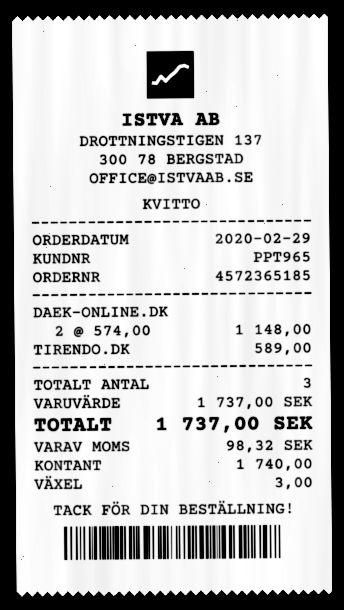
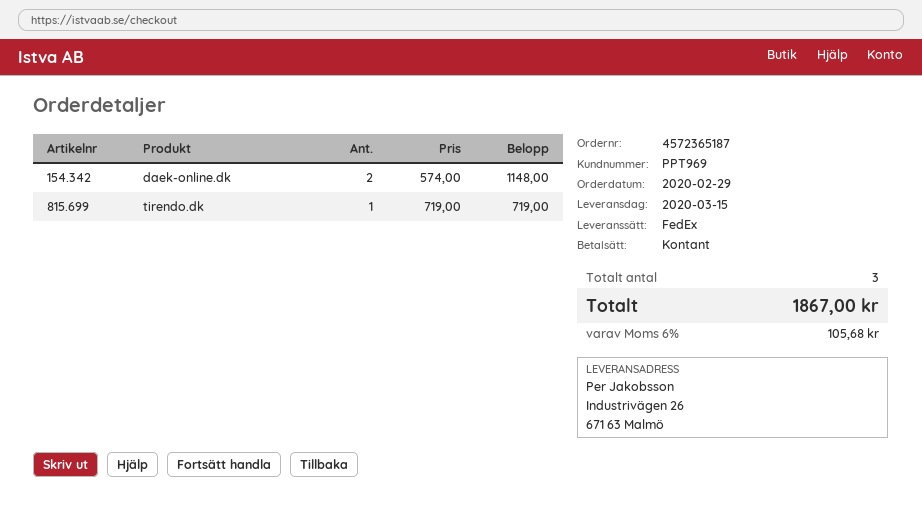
order number: 4572365185 -> 4572365187
customer number: PPT965 -> PPT969
TIRENDO.DK: 1 x 589.00 = 589.00 -> 1 x 719.00 = 719.00
tax: 98.32 -> 105.68
total: 1737.00 -> 1867.00

